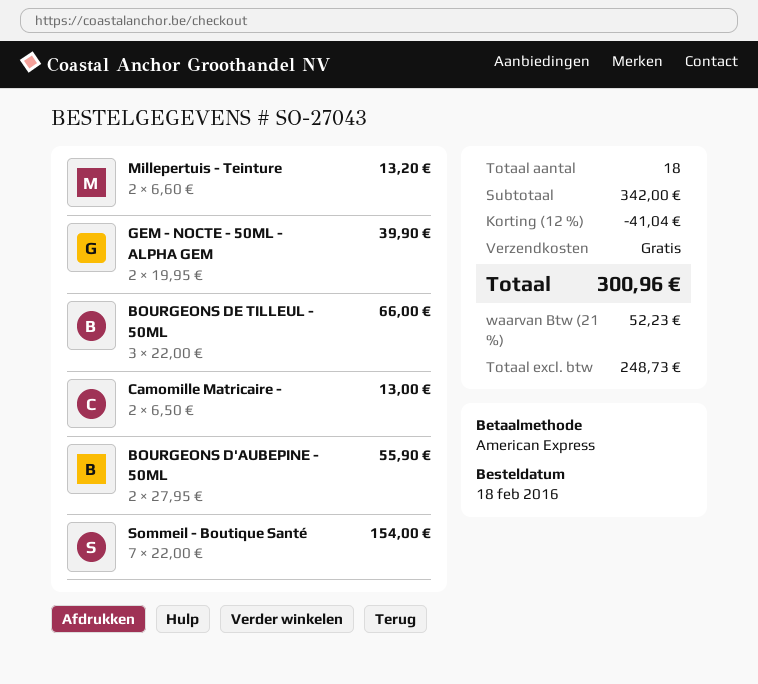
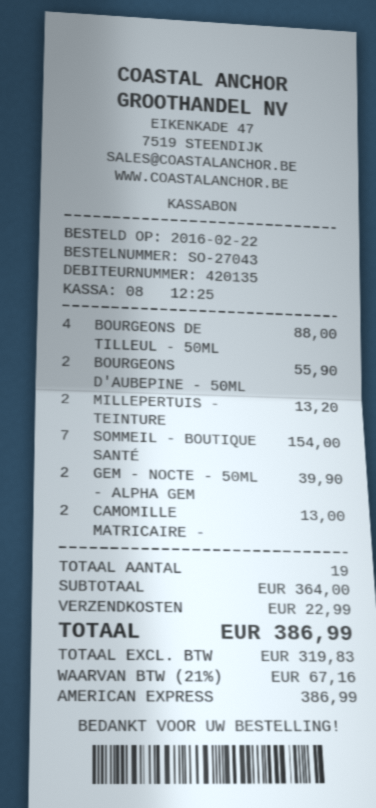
order date: 2016-02-18 -> 2016-02-22
BOURGEONS DE TILLEUL - 50ML: 3 for 66.00 -> 4 for 88.00
total quantity: 18 -> 19
subtotal: 342.00 -> 364.00
discount: 12% = 41.04 -> none
shipping: 0.00 -> 22.99
net: 248.73 -> 319.83
tax: 21% = 52.23 -> 21% = 67.16
total: 300.96 -> 386.99

